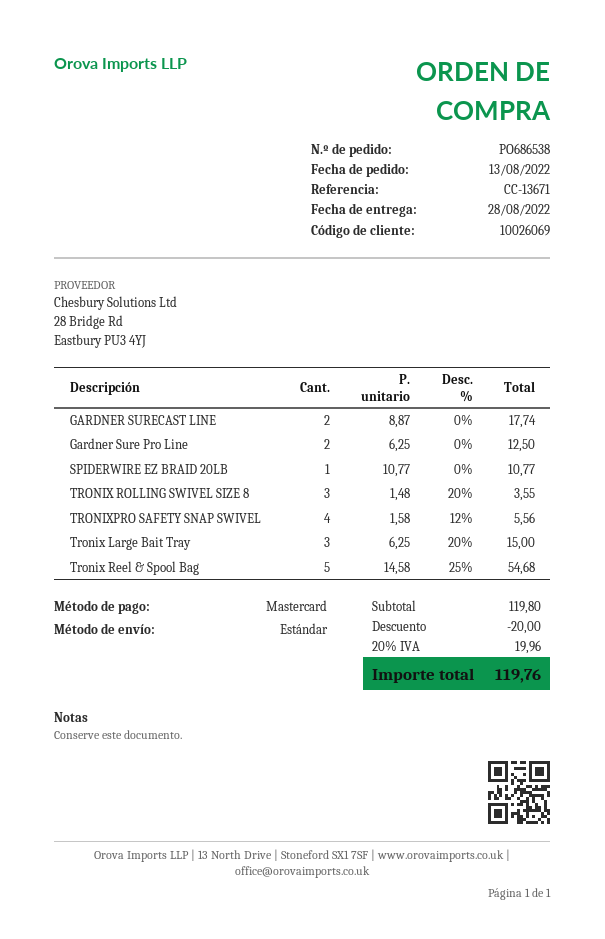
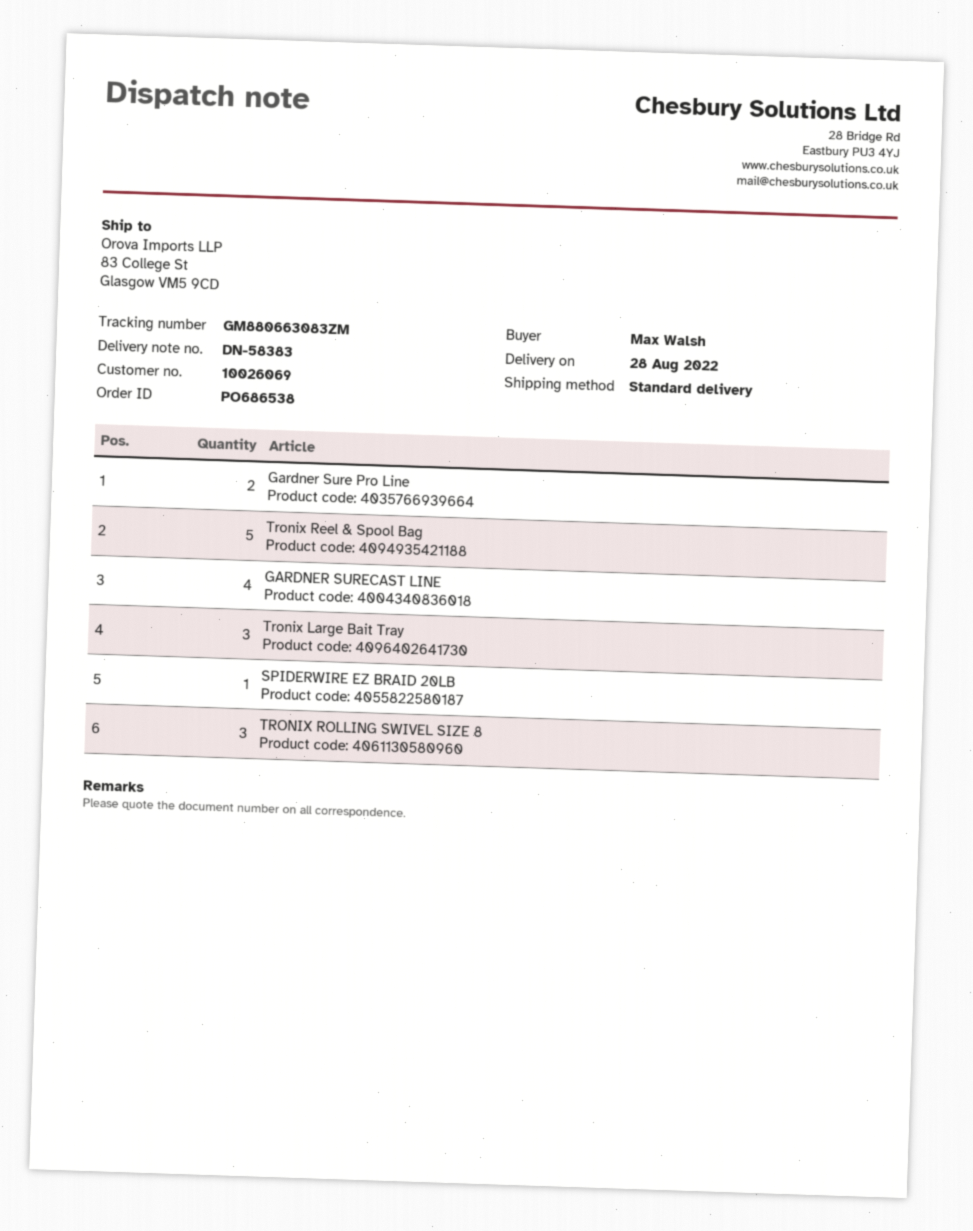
GARDNER SURECAST LINE: 2 -> 4
TRONIXPRO SAFETY SNAP SWIVEL: 4 -> none

